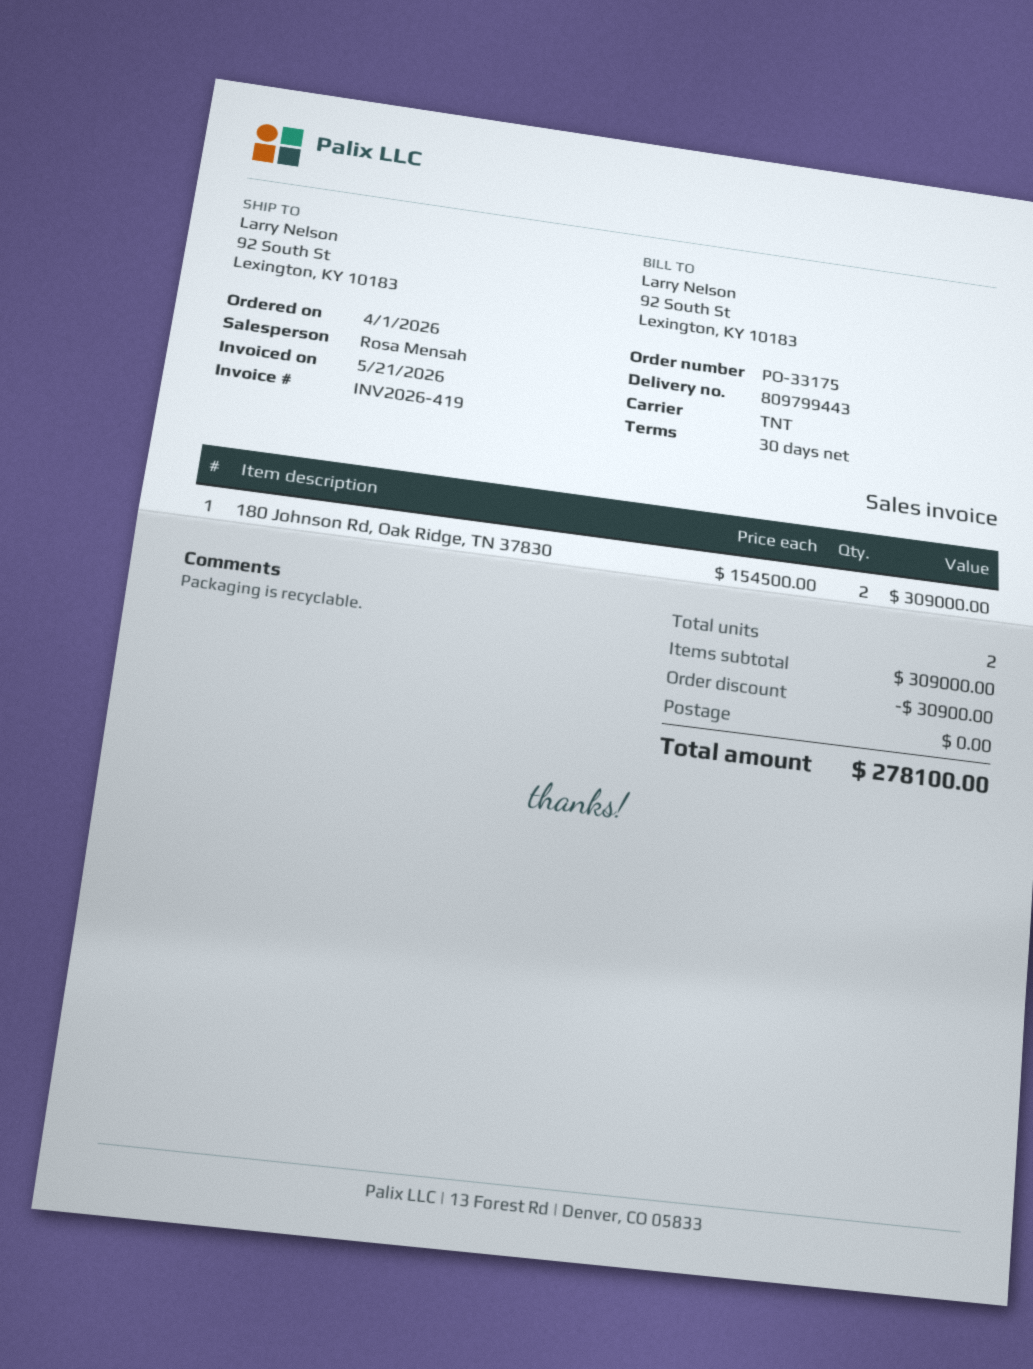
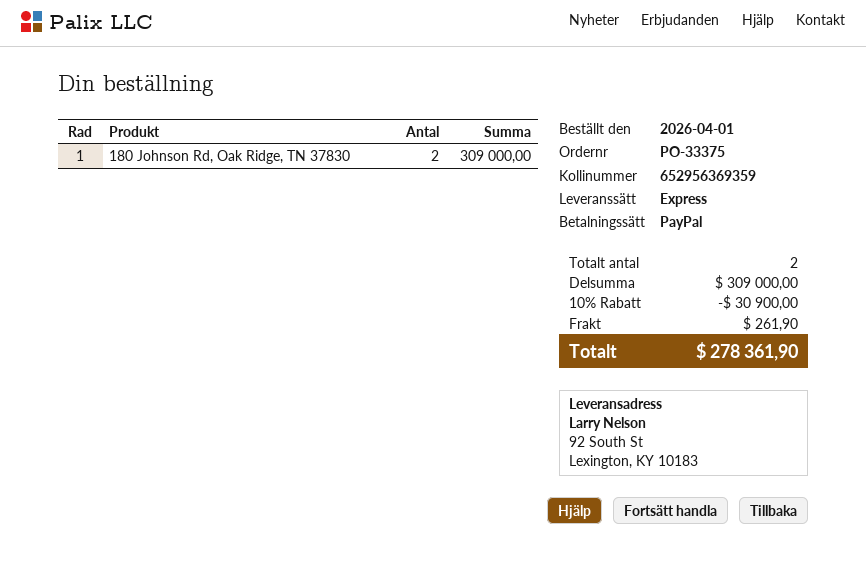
order number: PO-33175 -> PO-33375
shipping method: TNT -> express
shipping: 0.00 -> 261.90
total: 278100.00 -> 278361.90

